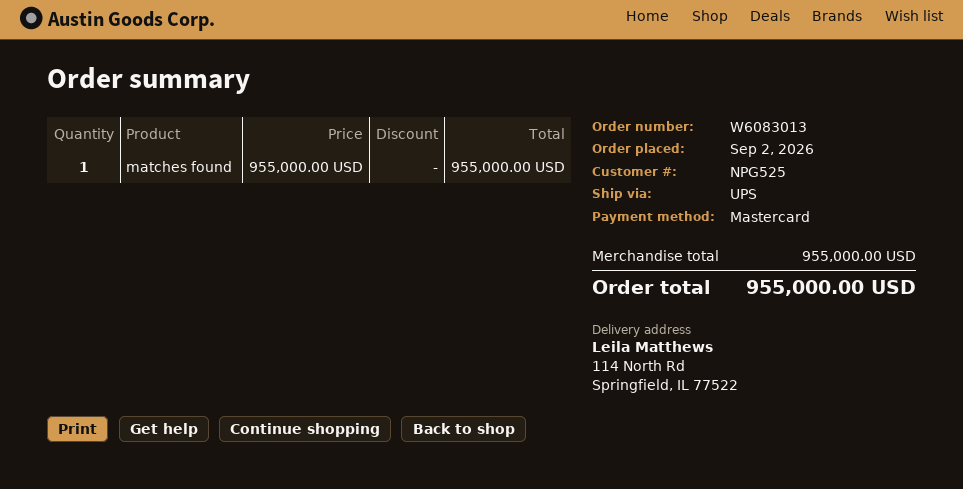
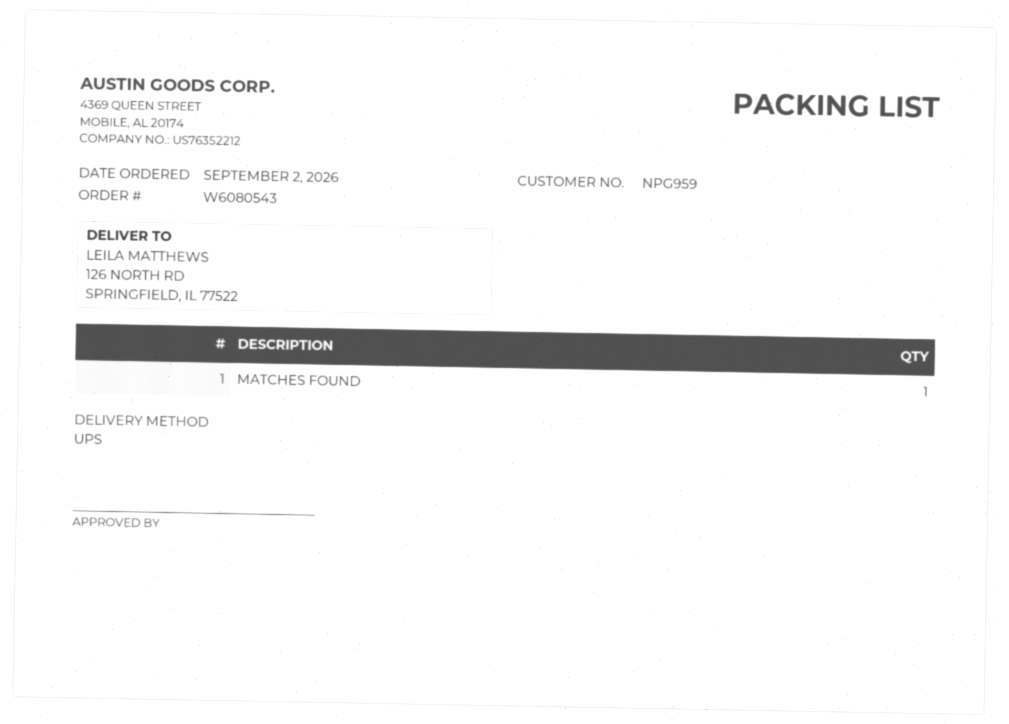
order number: W6083013 -> W6080543
customer number: NPG525 -> NPG959
ship to: 114 North Rd, Springfield, IL 77522 -> 126 NORTH RD, SPRINGFIELD, IL 77522

